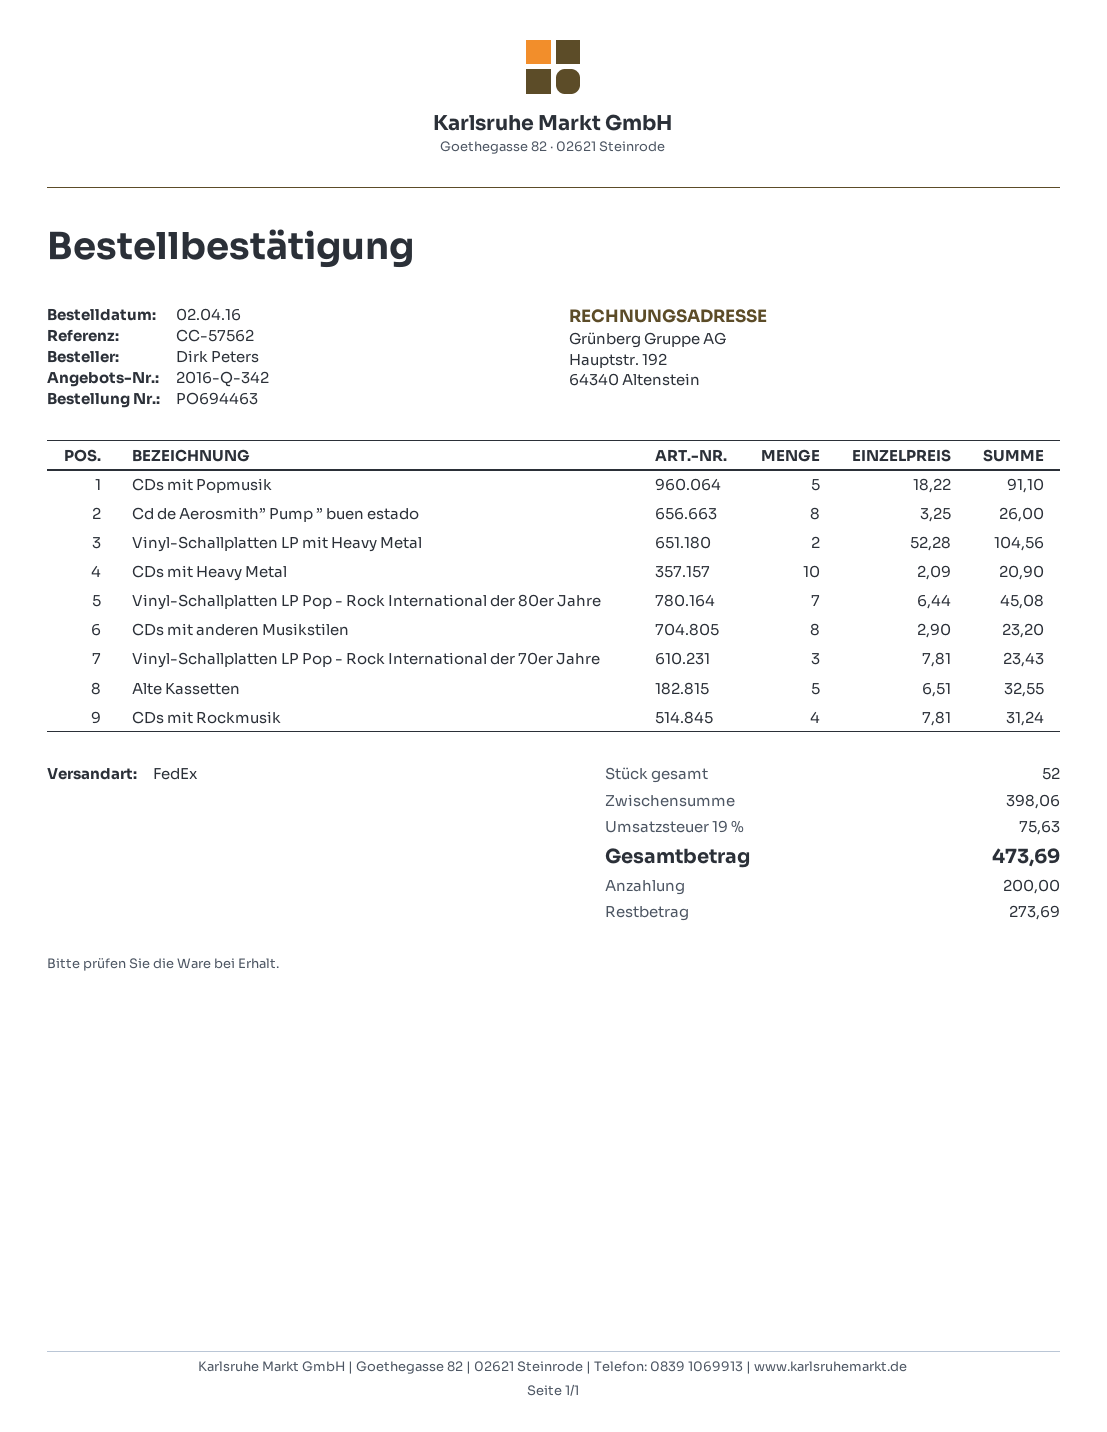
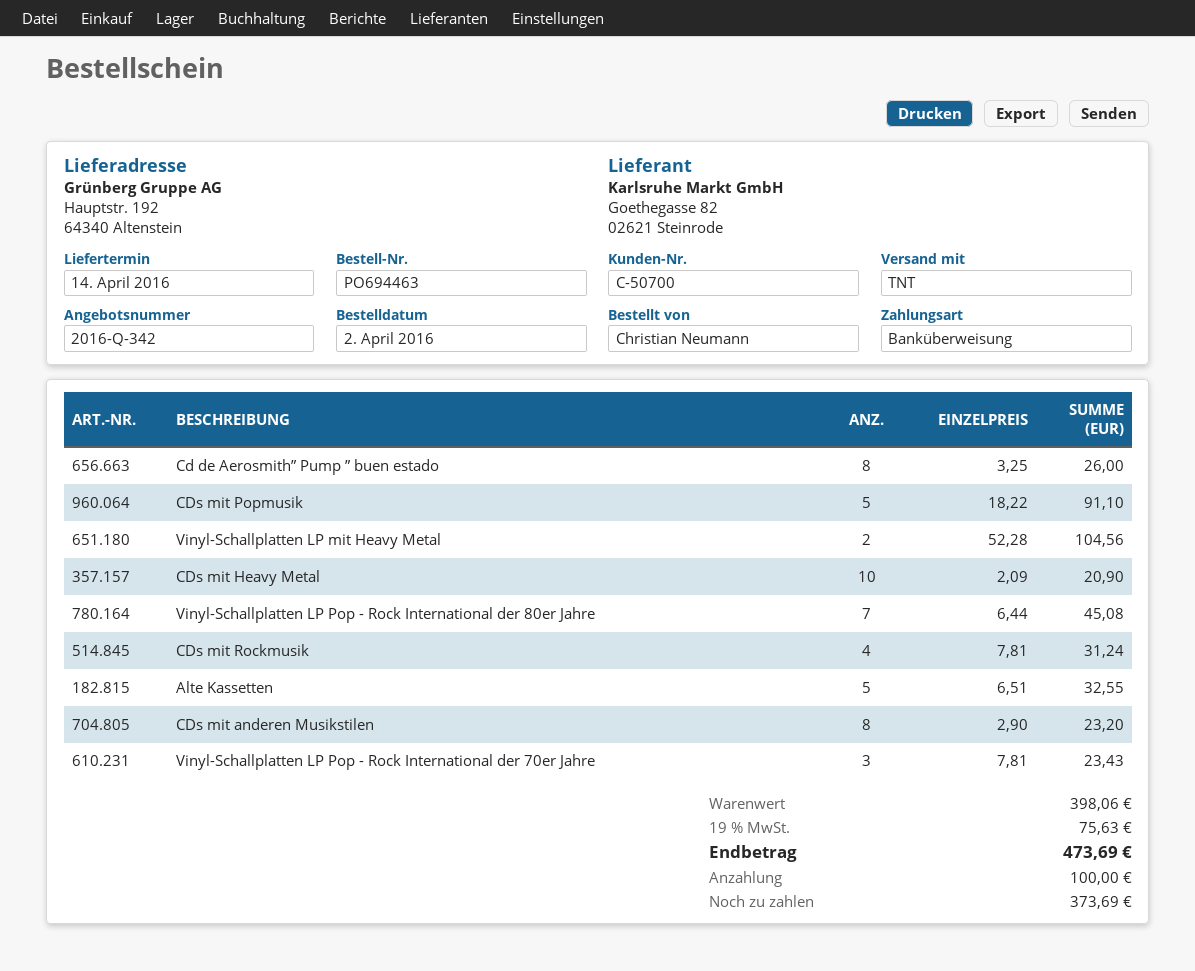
ordered by: Dirk Peters -> Christian Neumann
shipping method: FedEx -> TNT
deposit: 200.00 -> 100.00
balance: 273.69 -> 373.69

